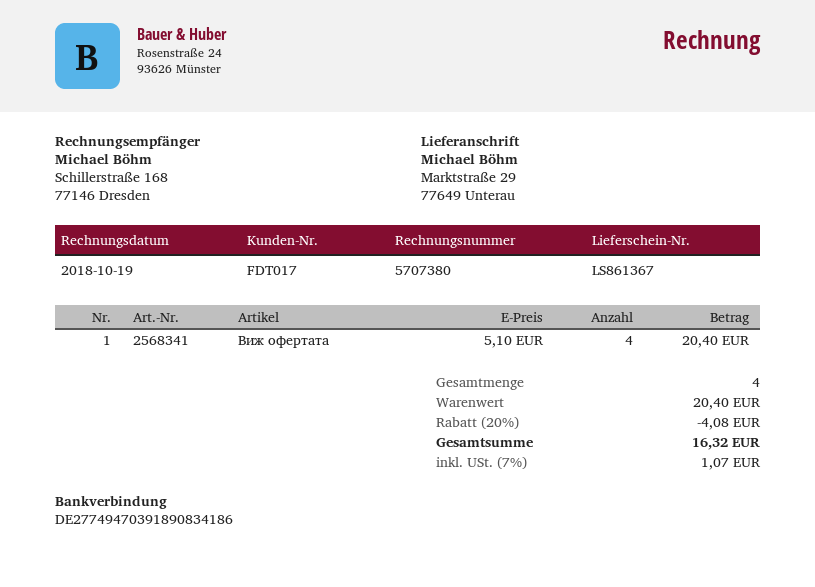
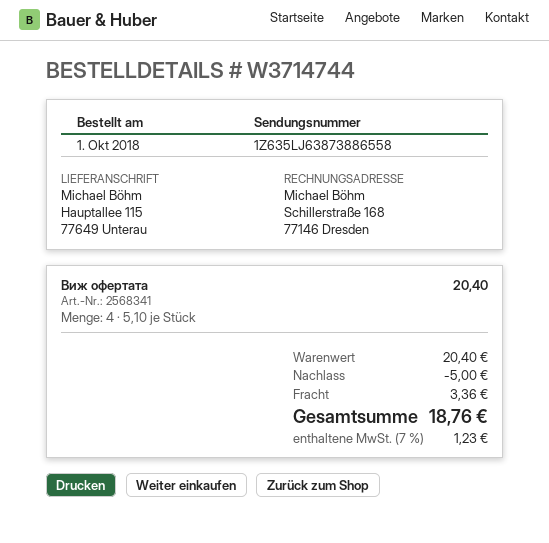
ship to: Marktstraße 29, 77649 Unterau -> Hauptallee 115, 77649 Unterau
discount: 4.08 -> 5.00
shipping: none -> 3.36
tax: 7% = 1.07 -> 7% = 1.23
total: 16.32 -> 18.76

